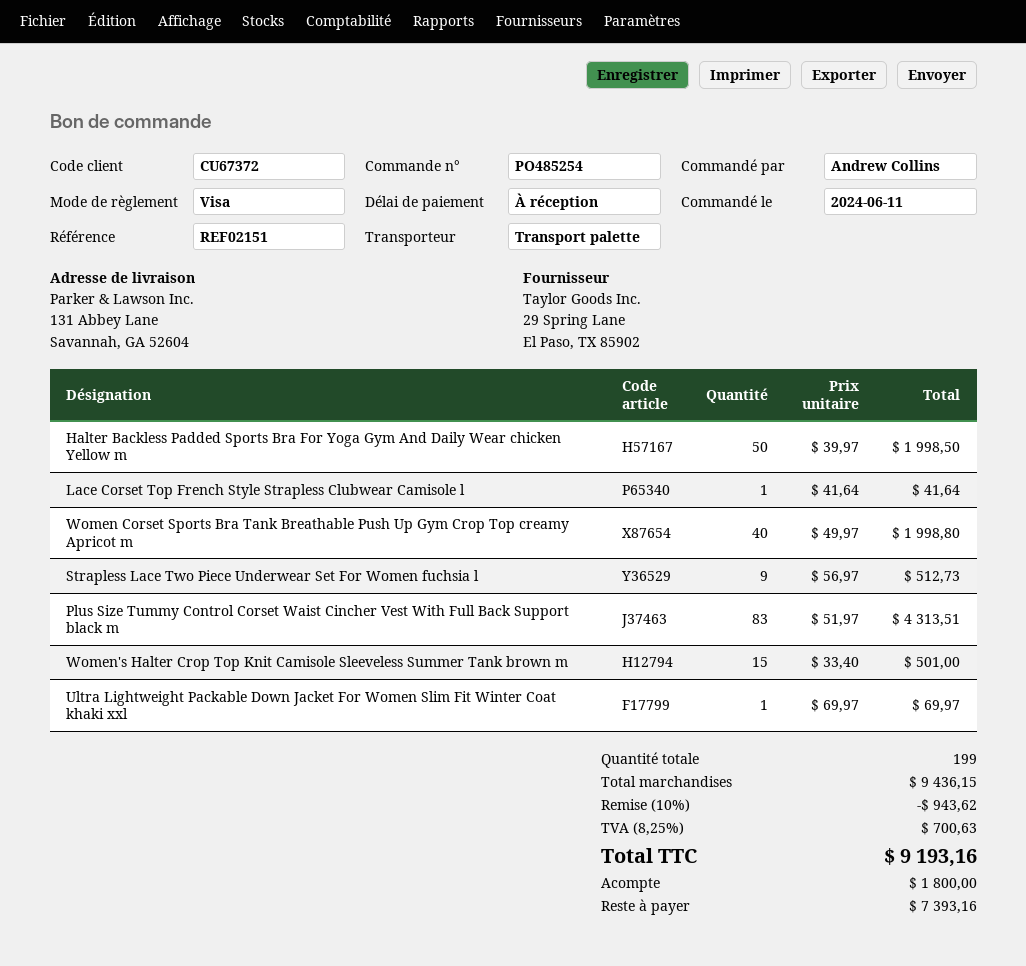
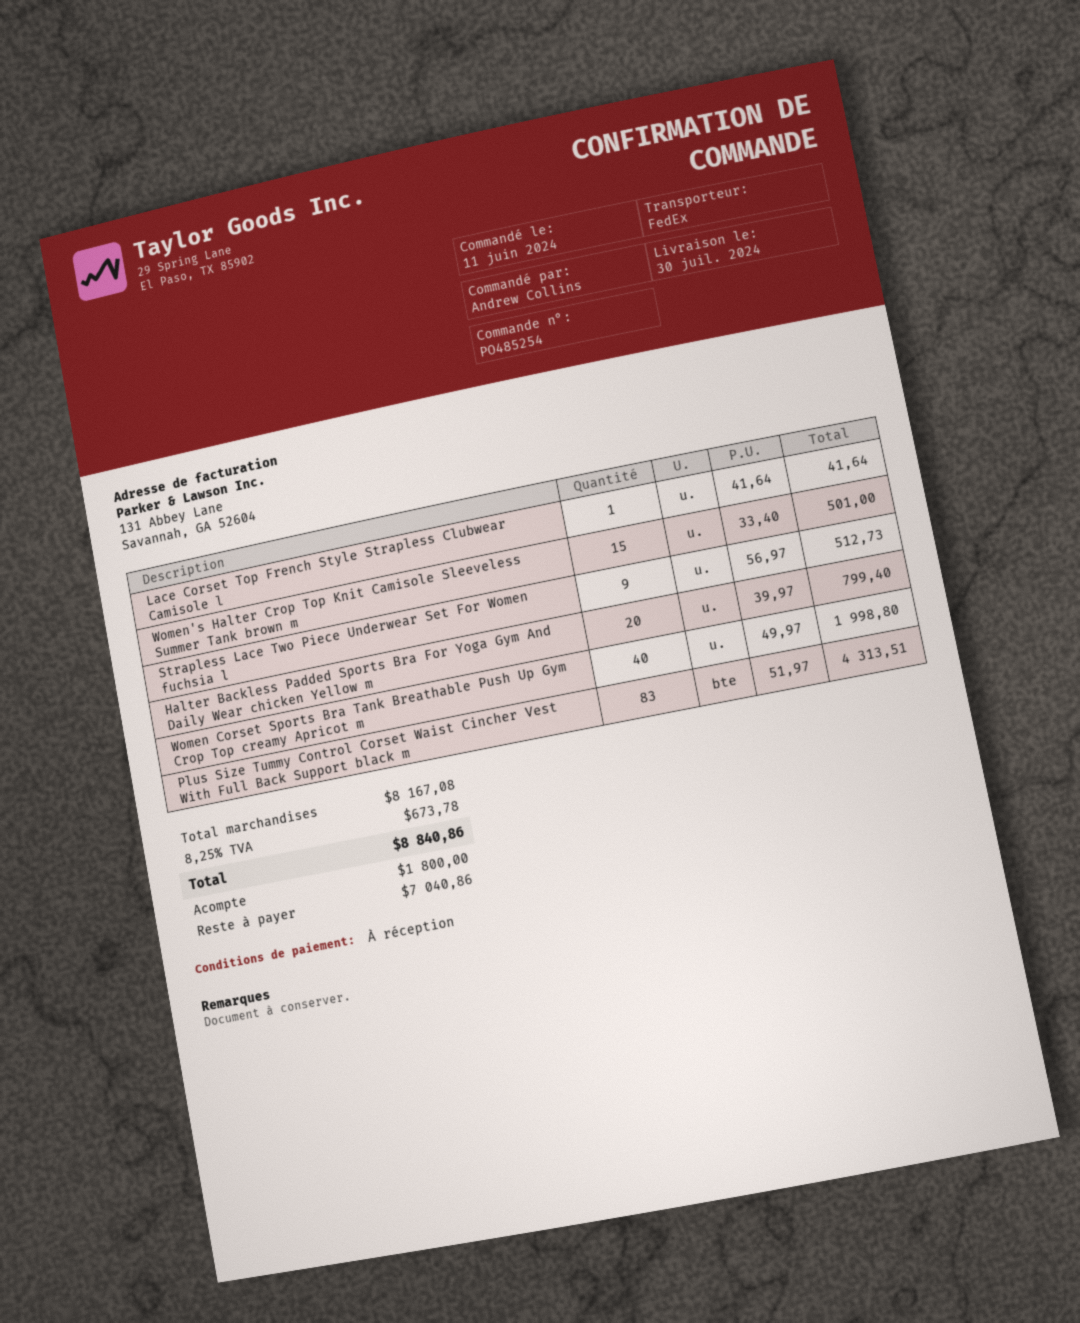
shipping method: pallet freight -> FedEx
Halter Backless Padded Sports Bra For Yoga Gym And Daily Wear chicken Yellow m: 50 x 39.97 = 1998.50 -> 20 x 39.97 = 799.40
Ultra Lightweight Packable Down Jacket For Women Slim Fit Winter Coat khaki xxl: 1 x 69.97 = 69.97 -> none
subtotal: 9436.15 -> 8167.08
discount: 10% = 943.62 -> none
tax: 8.25% = 700.63 -> 8.25% = 673.78
total: 9193.16 -> 8840.86
balance: 7393.16 -> 7040.86

